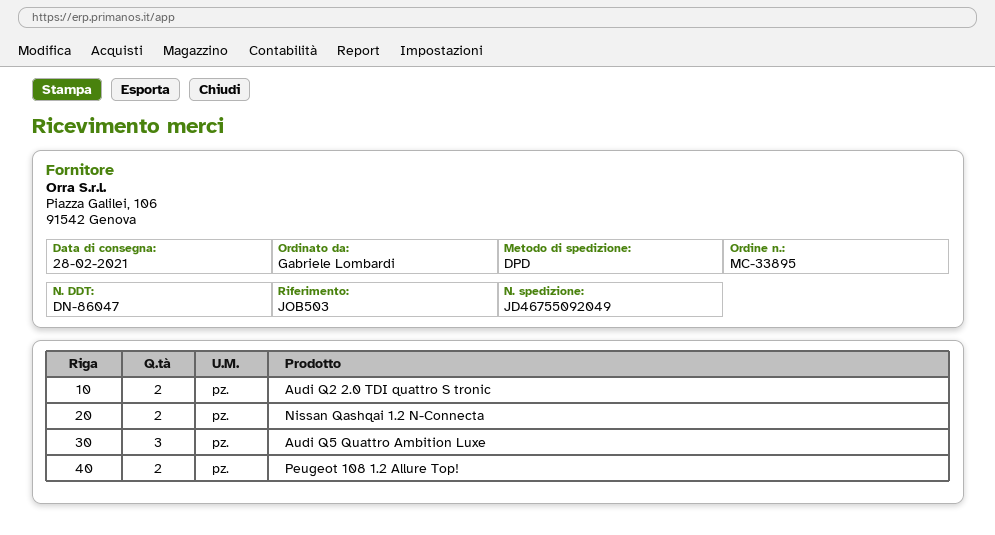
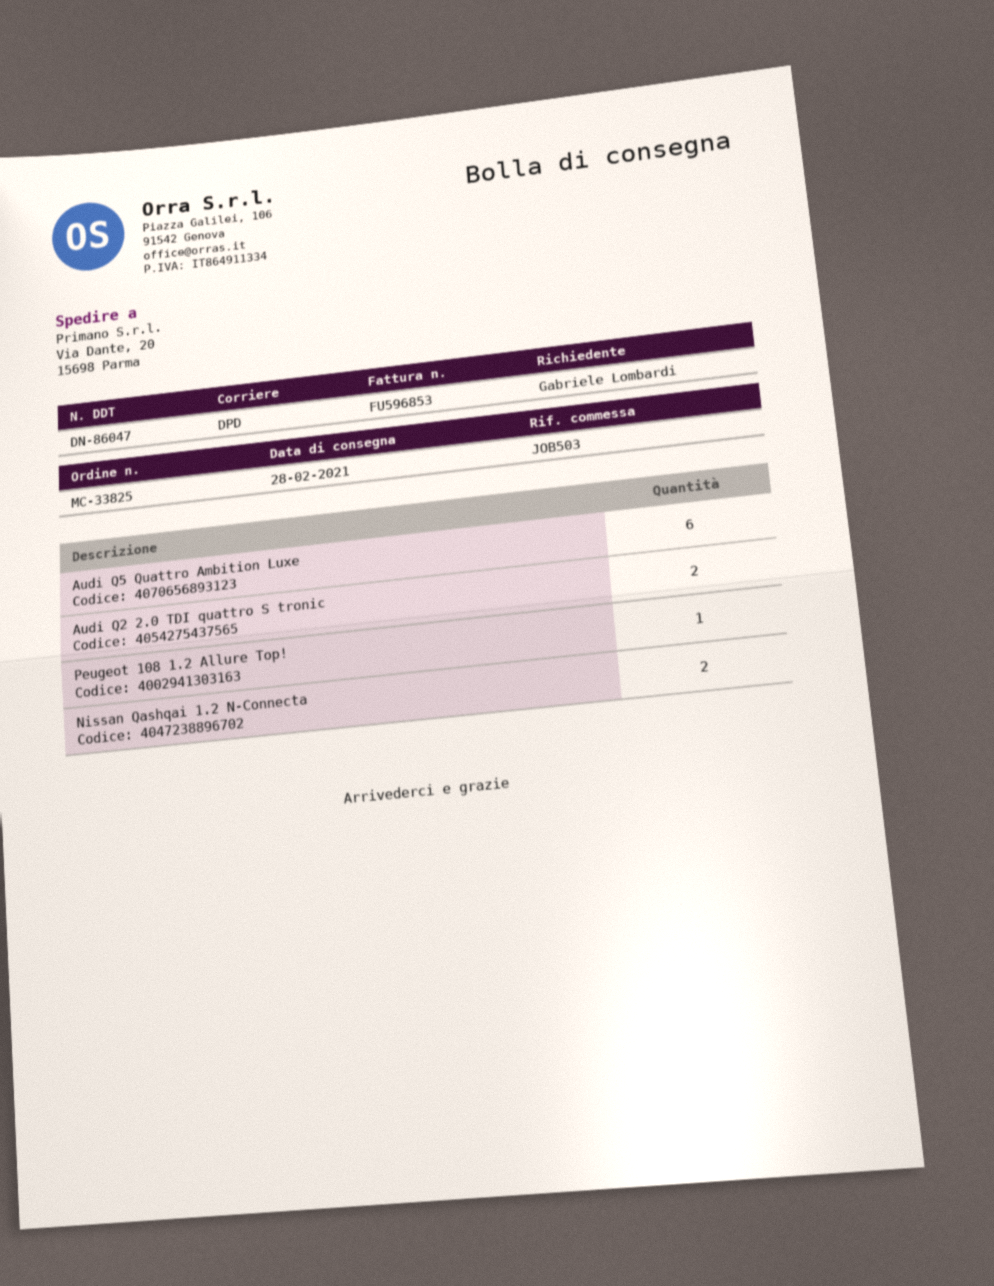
order number: MC-33895 -> MC-33825
Audi Q5 Quattro Ambition Luxe: 3 -> 6
Peugeot 108 1.2 Allure Top!: 2 -> 1

